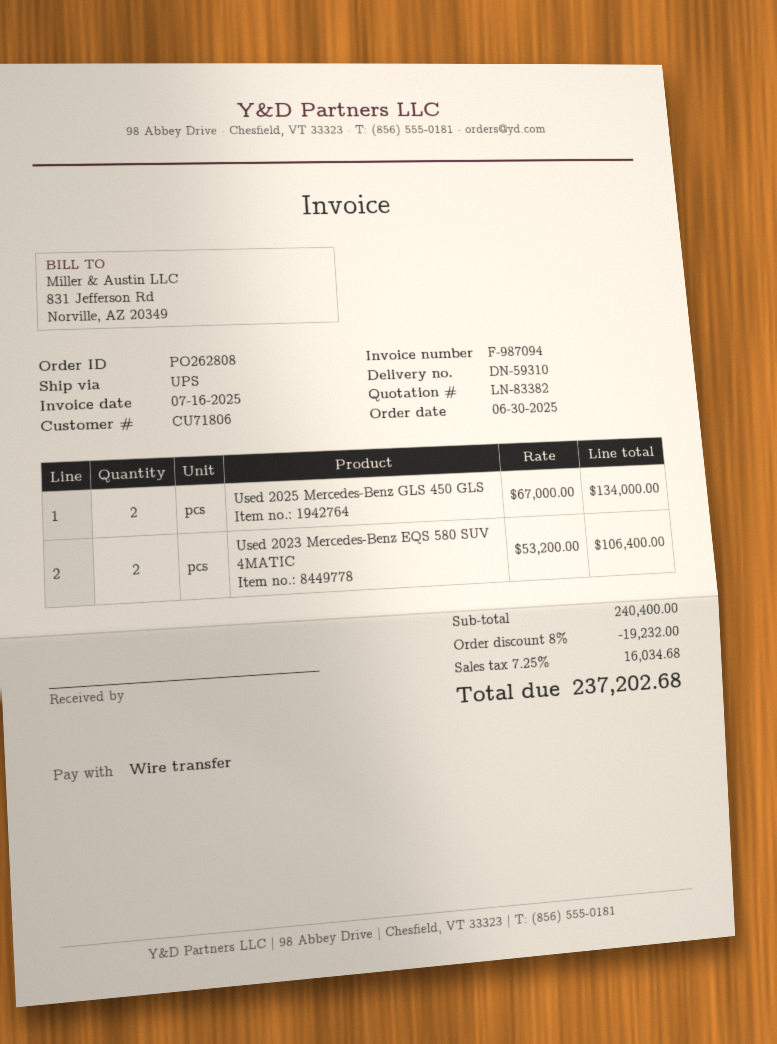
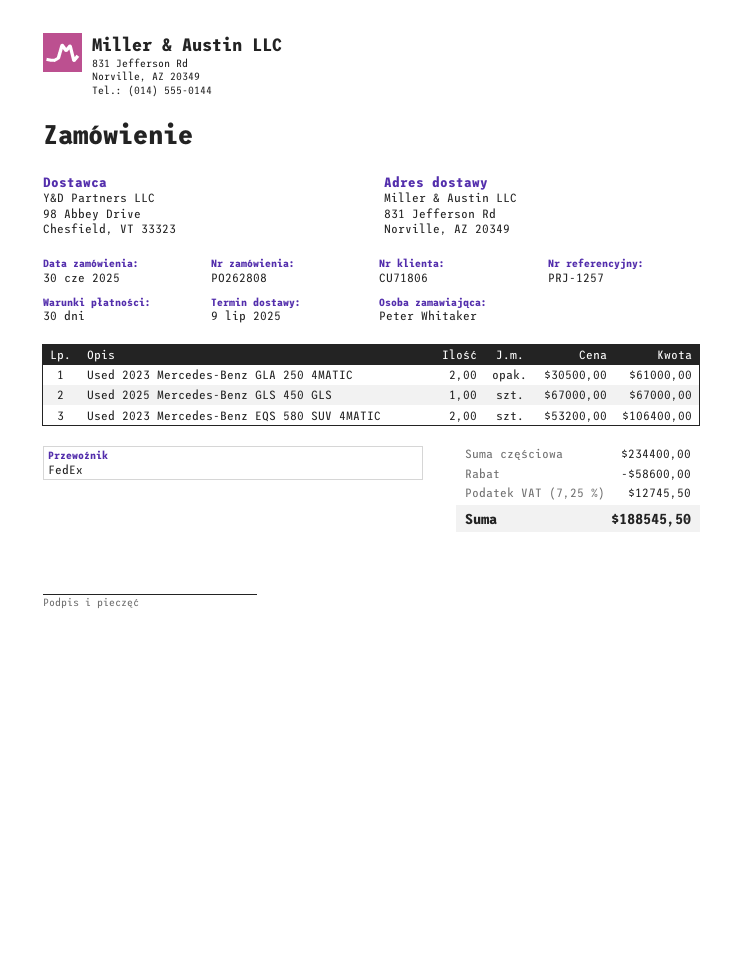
shipping method: UPS -> FedEx
Used 2025 Mercedes-Benz GLS 450 GLS: 2 x 67000.00 = 134000.00 -> 1 x 67000.00 = 67000.00
Used 2023 Mercedes-Benz GLA 250 4MATIC: none -> 2 x 30500.00 = 61000.00
subtotal: 240400.00 -> 234400.00
discount: 19232.00 -> 58600.00
tax: 7.25% = 16034.68 -> 7.25% = 12745.50
total: 237202.68 -> 188545.50

